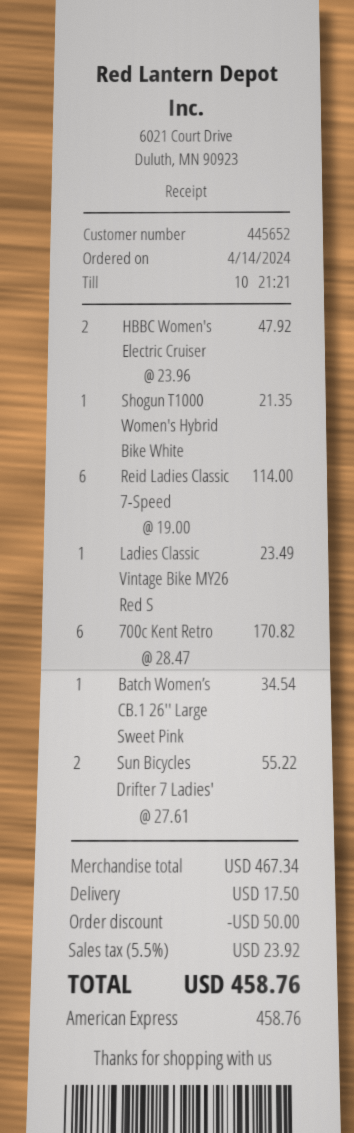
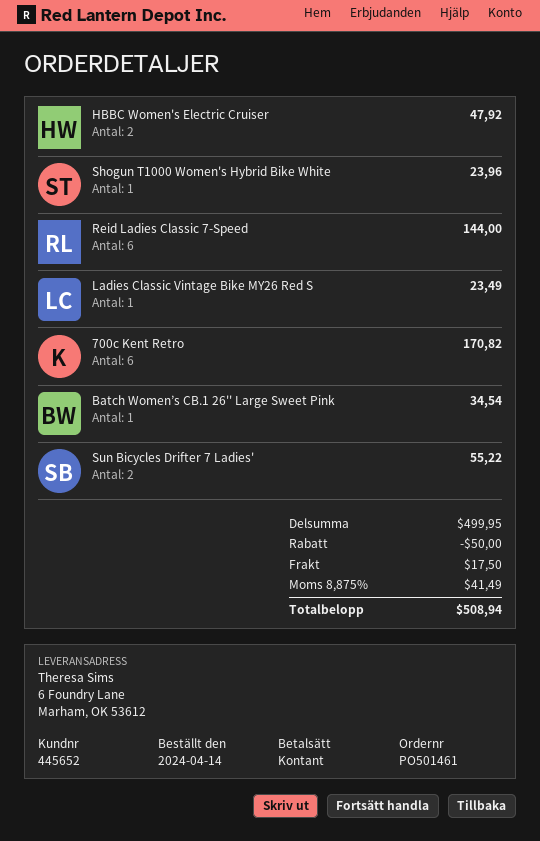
payment method: American Express -> cash
Shogun T1000 Women's Hybrid Bike White: 1 for 21.35 -> 1 for 23.96
Reid Ladies Classic 7-Speed: 6 for 114.00 -> 6 for 144.00
subtotal: 467.34 -> 499.95
tax: 5.5% = 23.92 -> 8.875% = 41.49
total: 458.76 -> 508.94

